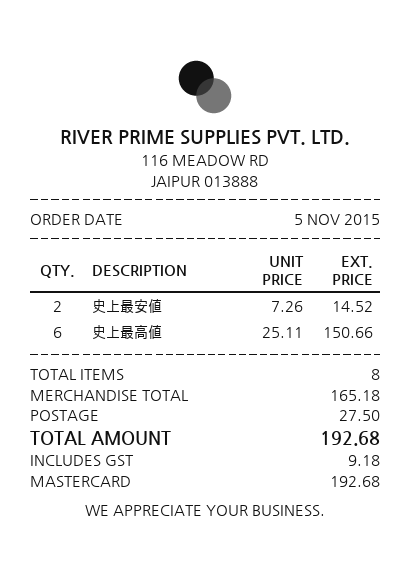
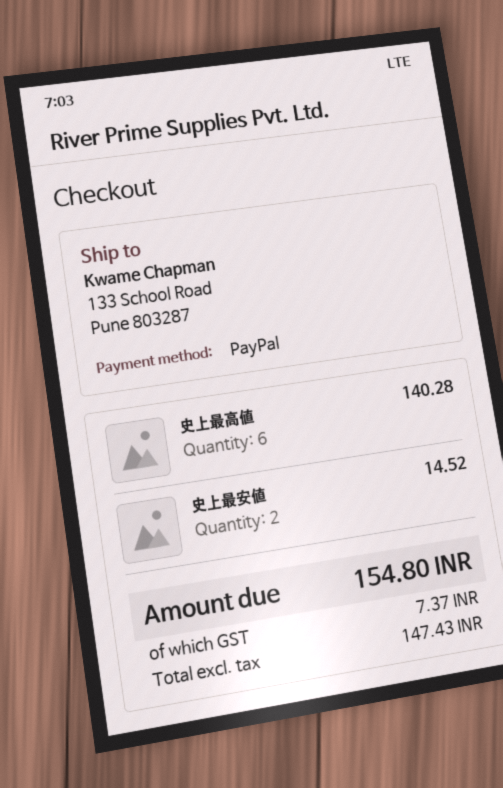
payment method: Mastercard -> PayPal
史上最高値: 6 for 150.66 -> 6 for 140.28
shipping: 27.50 -> none
tax: 9.18 -> 7.37
total: 192.68 -> 154.80

